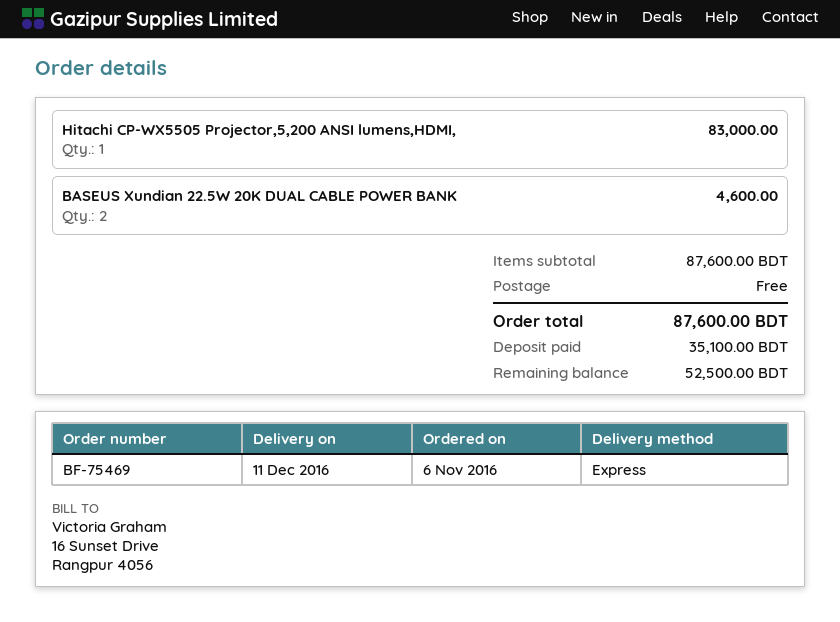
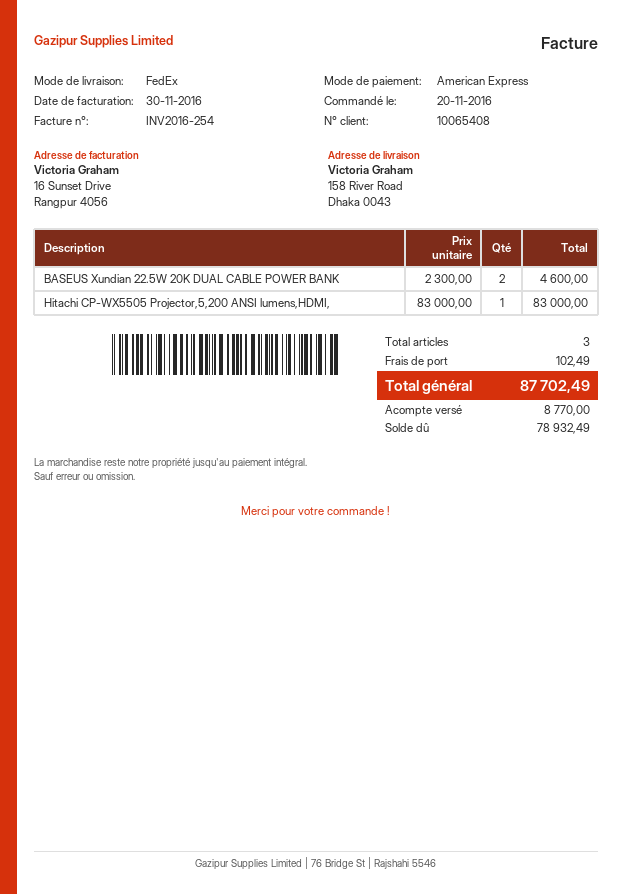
order date: 2016-11-06 -> 2016-11-20
shipping method: express -> FedEx
shipping: 0.00 -> 102.49
total: 87600.00 -> 87702.49
deposit: 35100.00 -> 8770.00
balance: 52500.00 -> 78932.49

